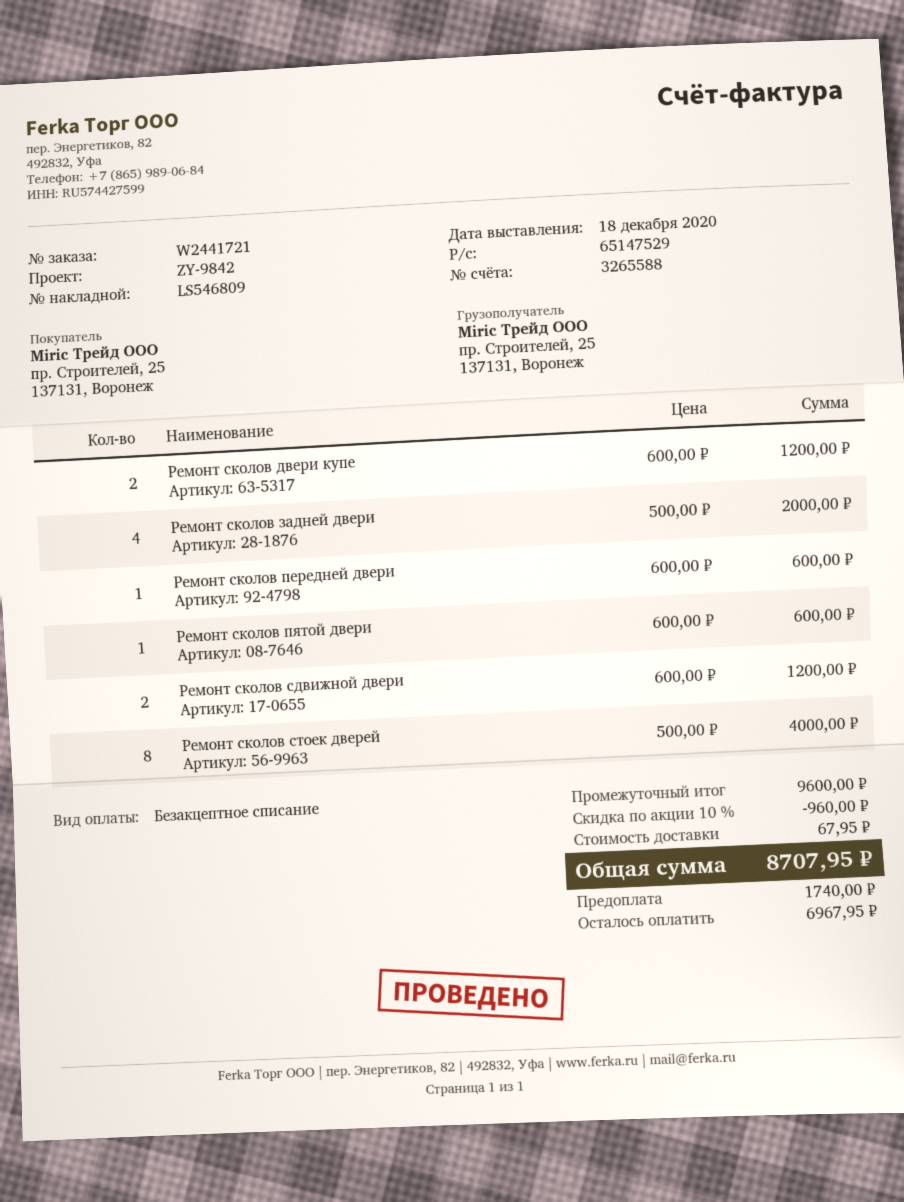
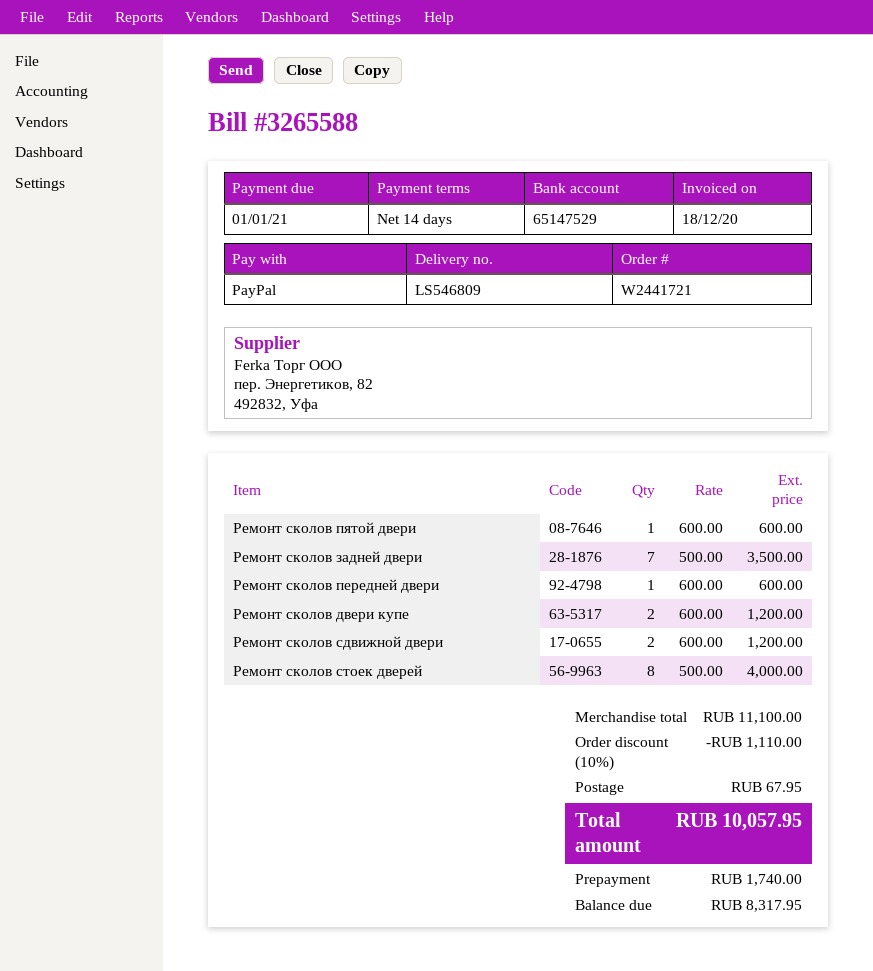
payment method: direct debit -> PayPal
Ремонт сколов задней двери: 4 x 500.00 = 2000.00 -> 7 x 500.00 = 3500.00
subtotal: 9600.00 -> 11100.00
discount: 10% = 960.00 -> 10% = 1110.00
total: 8707.95 -> 10057.95
balance: 6967.95 -> 8317.95

